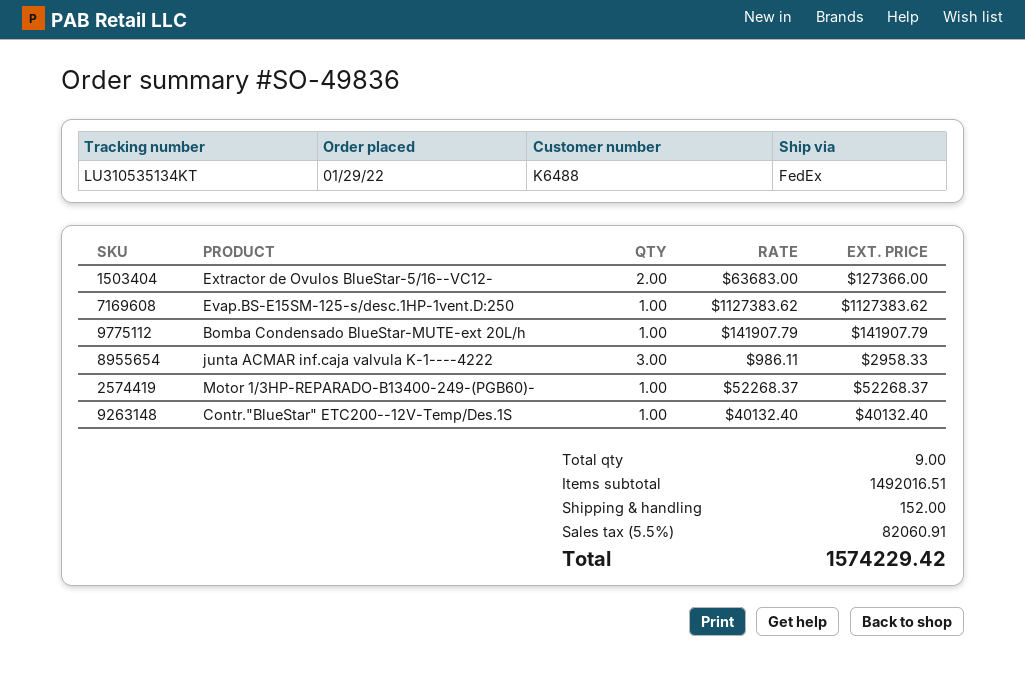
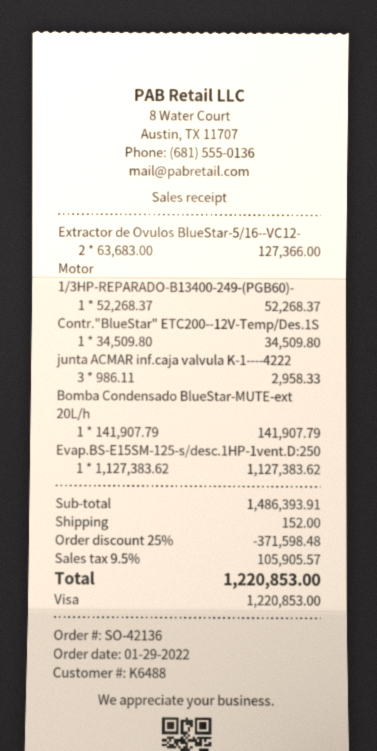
order number: SO-49836 -> SO-42136
Contr."BlueStar" ETC200--12V-Temp/Des.1S: 1 x 40132.40 = 40132.40 -> 1 x 34509.80 = 34509.80
subtotal: 1492016.51 -> 1486393.91
discount: none -> 25% = 371598.48
tax: 5.5% = 82060.91 -> 9.5% = 105905.57
total: 1574229.42 -> 1220853.00

